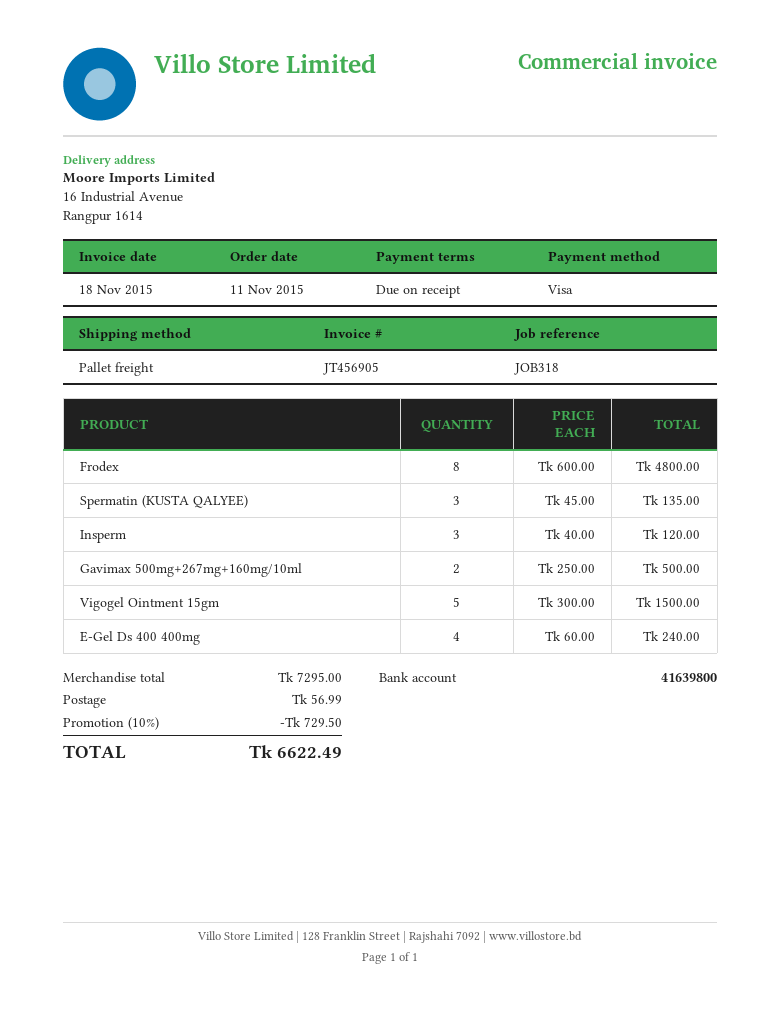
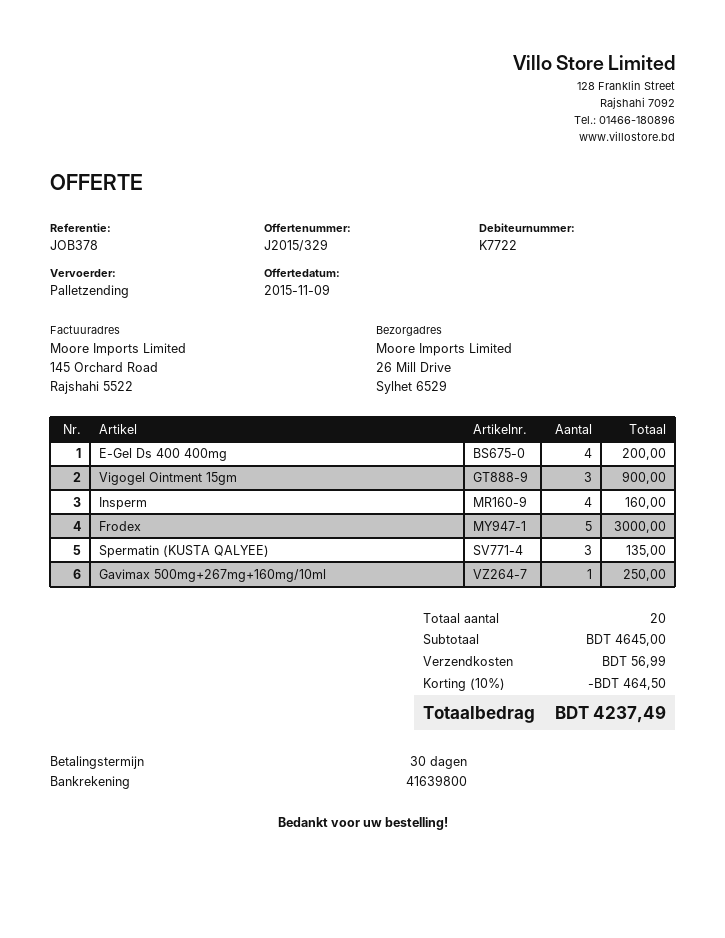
payment terms: on receipt -> 30 days
reference: JOB318 -> JOB378
ship to: 16 Industrial Avenue, Rangpur 1614 -> 26 Mill Drive, Sylhet 6529
Frodex: 8 for 4800.00 -> 5 for 3000.00
Insperm: 3 for 120.00 -> 4 for 160.00
Gavimax 500mg+267mg+160mg/10ml: 2 for 500.00 -> 1 for 250.00
Vigogel Ointment 15gm: 5 for 1500.00 -> 3 for 900.00
E-Gel Ds 400 400mg: 4 for 240.00 -> 4 for 200.00
subtotal: 7295.00 -> 4645.00
discount: 10% = 729.50 -> 10% = 464.50
total: 6622.49 -> 4237.49

